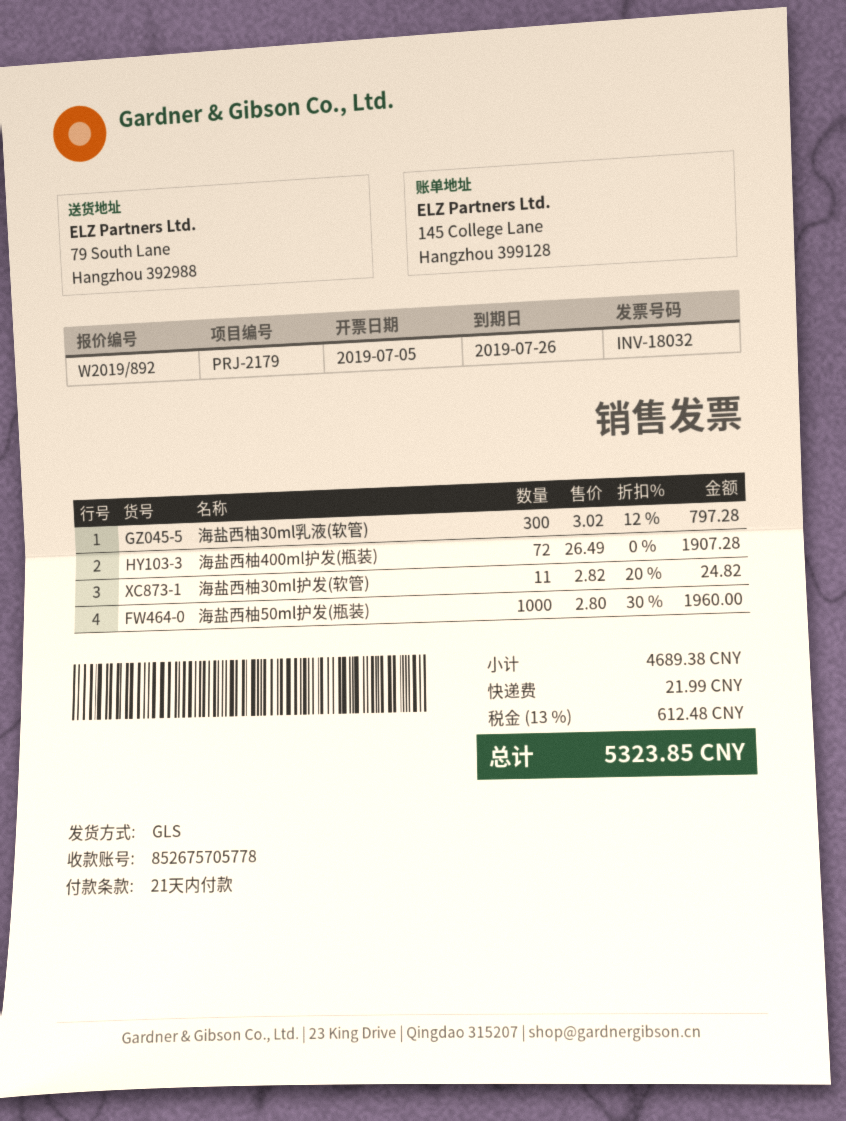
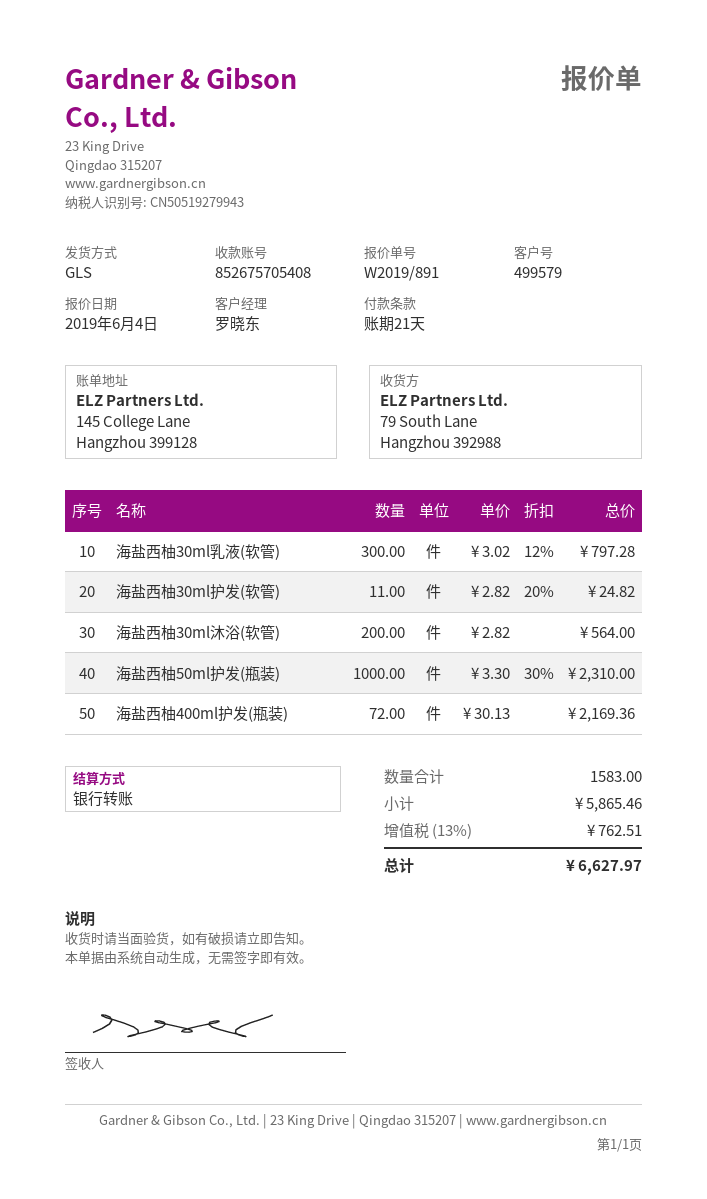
quote number: W2019/892 -> W2019/891
bank account: 852675705778 -> 852675705408
海盐西柚400ml护发(瓶装): 72 x 26.49 = 1907.28 -> 72 x 30.13 = 2169.36
海盐西柚50ml护发(瓶装): 1000 x 2.80 - 30% = 1960.00 -> 1000 x 3.30 - 30% = 2310.00
海盐西柚30ml沐浴(软管): none -> 200 x 2.82 = 564.00
subtotal: 4689.38 -> 5865.46
shipping: 21.99 -> none
tax: 13% = 612.48 -> 13% = 762.51
total: 5323.85 -> 6627.97

